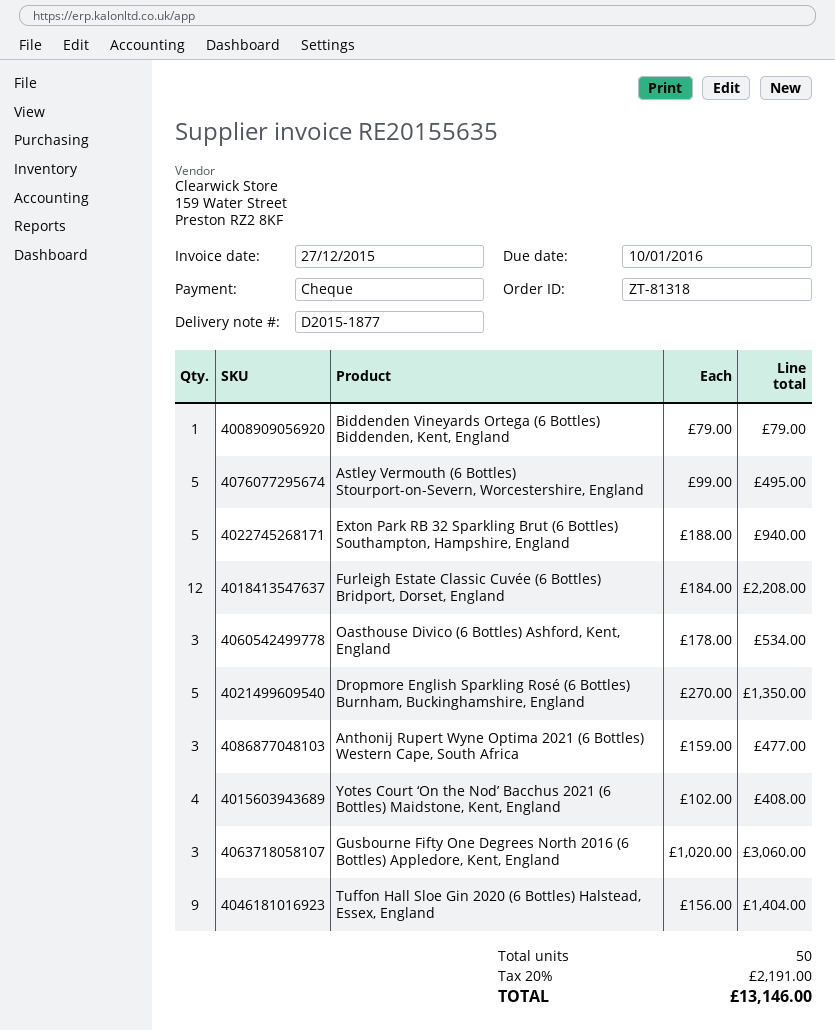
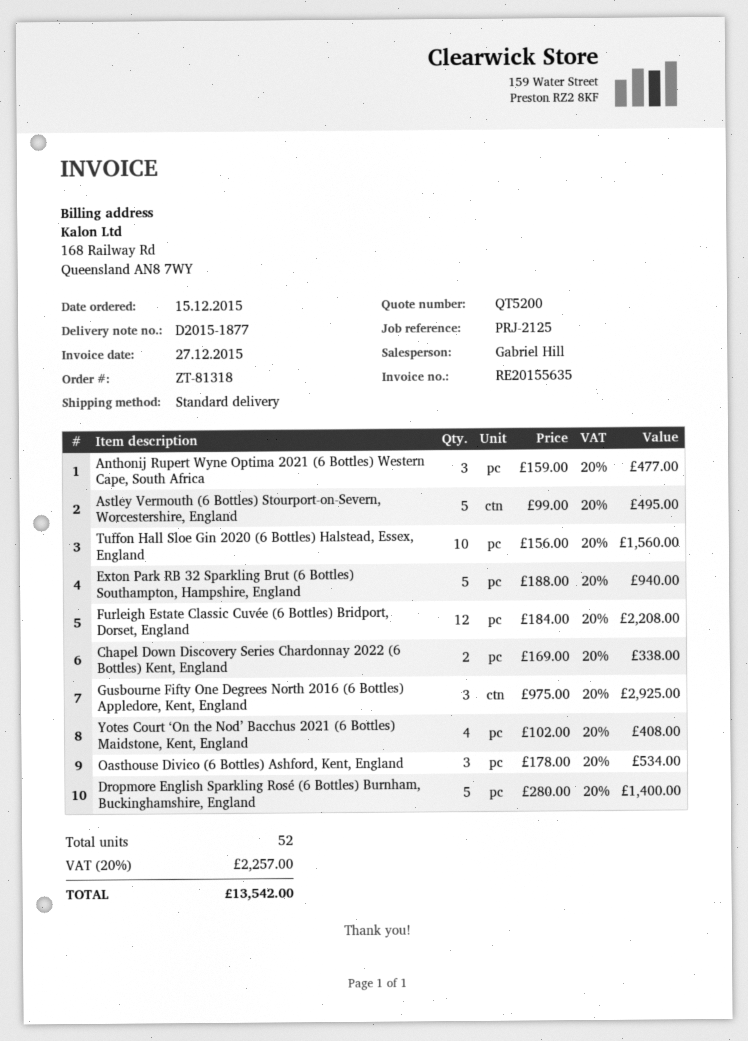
Biddenden Vineyards Ortega (6 Bottles) Biddenden, Kent, England: 1 x 79.00 = 79.00 -> none
Dropmore English Sparkling Rosé (6 Bottles) Burnham, Buckinghamshire, England: 5 x 270.00 = 1350.00 -> 5 x 280.00 = 1400.00
Gusbourne Fifty One Degrees North 2016 (6 Bottles) Appledore, Kent, England: 3 x 1020.00 = 3060.00 -> 3 x 975.00 = 2925.00
Tuffon Hall Sloe Gin 2020 (6 Bottles) Halstead, Essex, England: 9 x 156.00 = 1404.00 -> 10 x 156.00 = 1560.00
Chapel Down Discovery Series Chardonnay 2022 (6 Bottles) Kent, England: none -> 2 x 169.00 = 338.00
total quantity: 50 -> 52
tax: 20% = 2191.00 -> 20% = 2257.00
total: 13146.00 -> 13542.00

